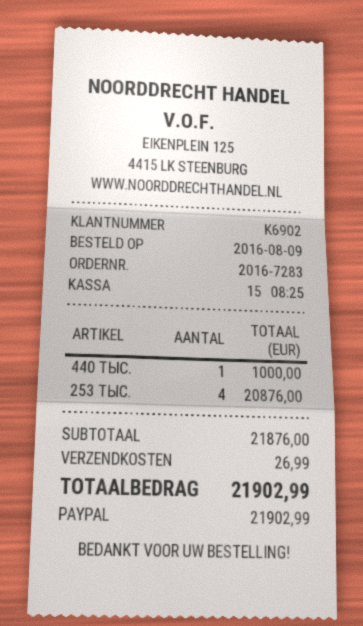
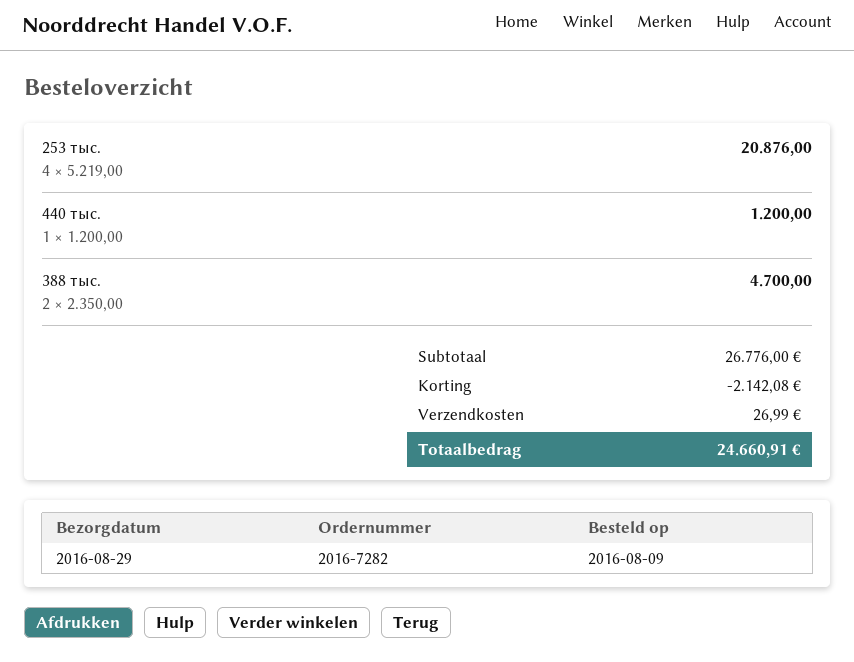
order number: 2016-7283 -> 2016-7282
440 ТЫС.: 1 for 1000.00 -> 1 for 1200.00
388 тыс.: none -> 2 for 4700.00
subtotal: 21876.00 -> 26776.00
discount: none -> 2142.08
total: 21902.99 -> 24660.91

